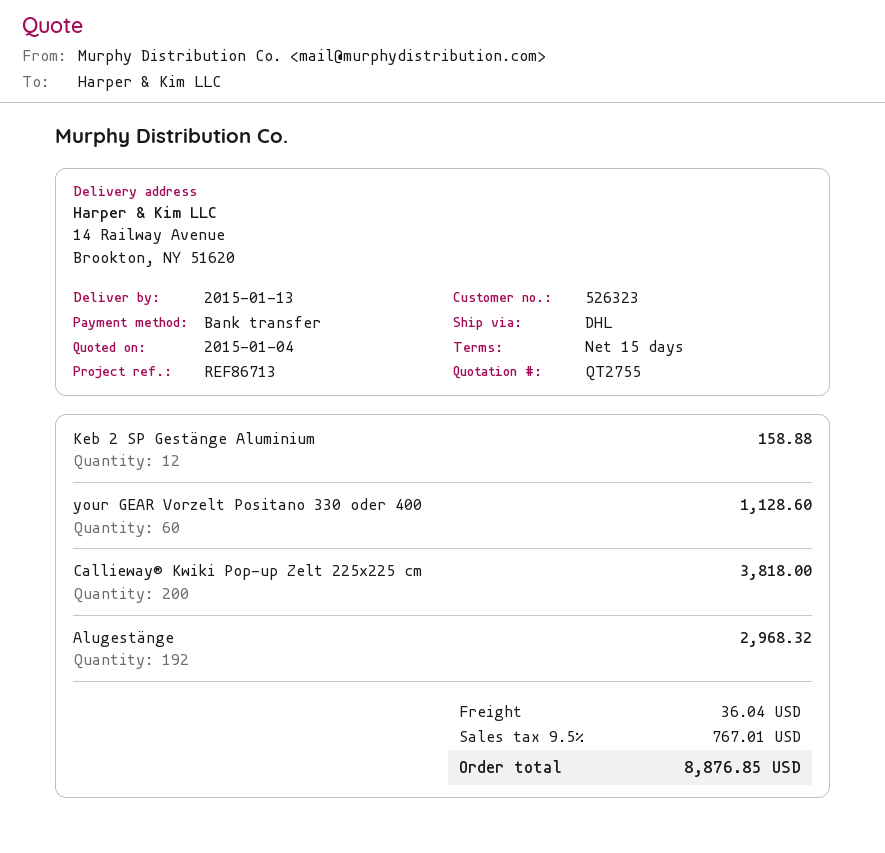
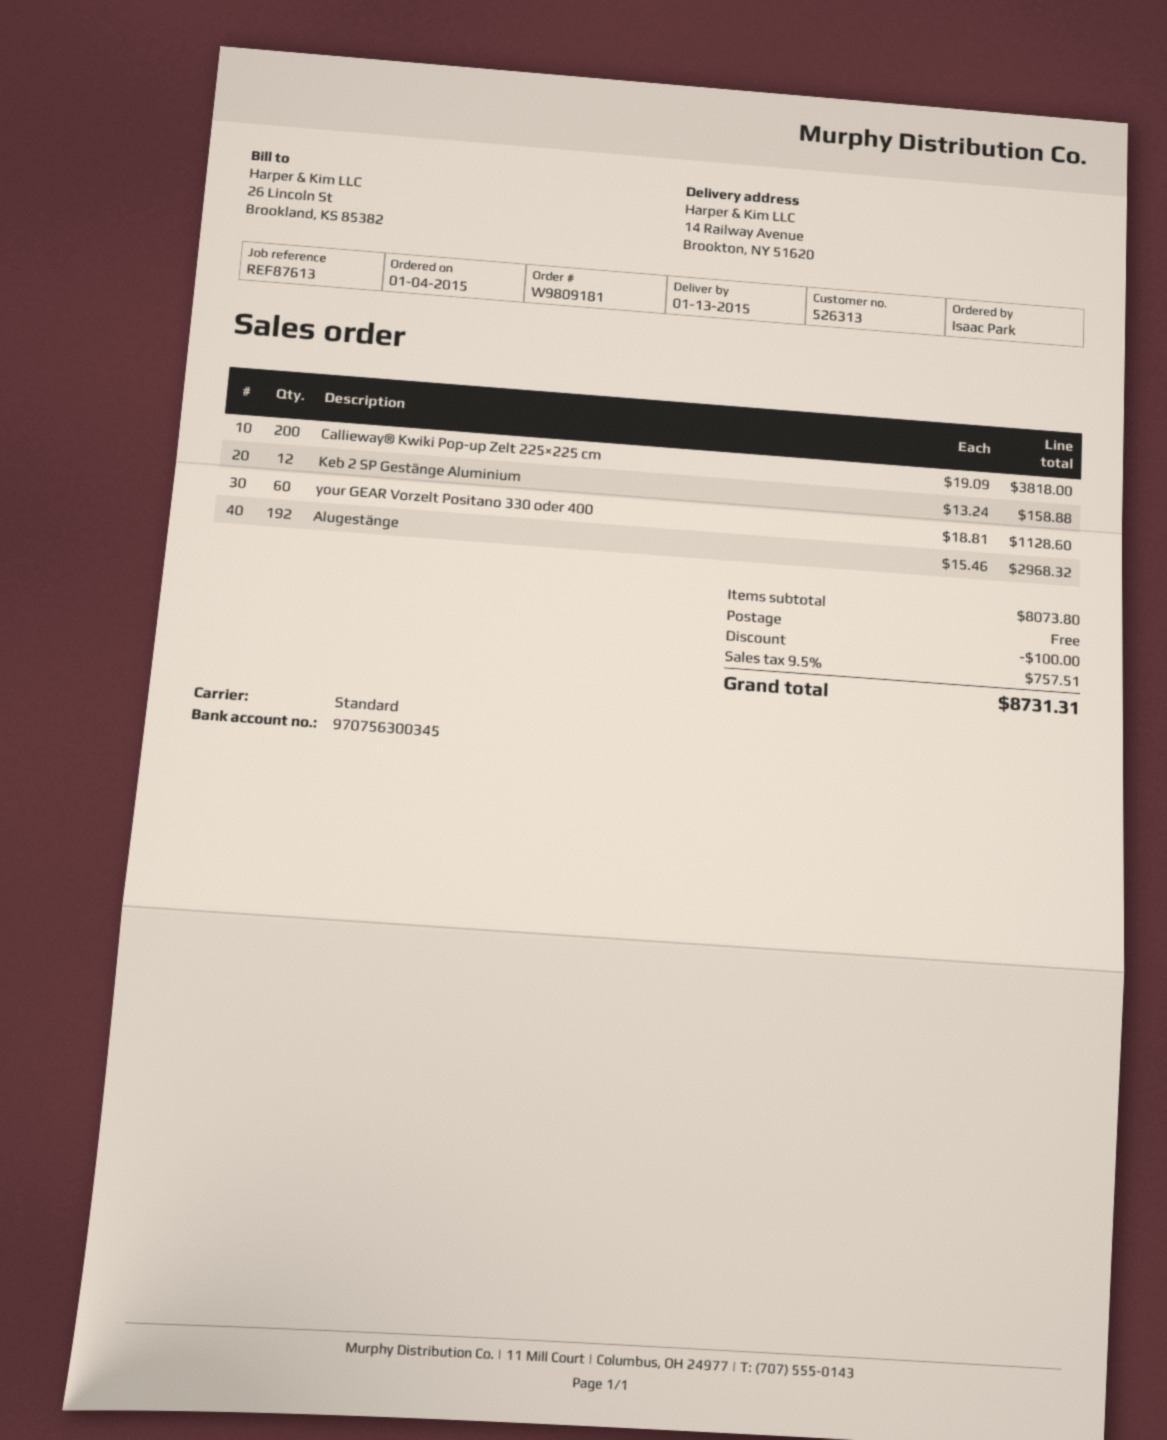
customer number: 526323 -> 526313
reference: REF86713 -> REF87613
shipping method: DHL -> standard
discount: none -> 100.00
shipping: 36.04 -> 0.00
tax: 9.5% = 767.01 -> 9.5% = 757.51
total: 8876.85 -> 8731.31

